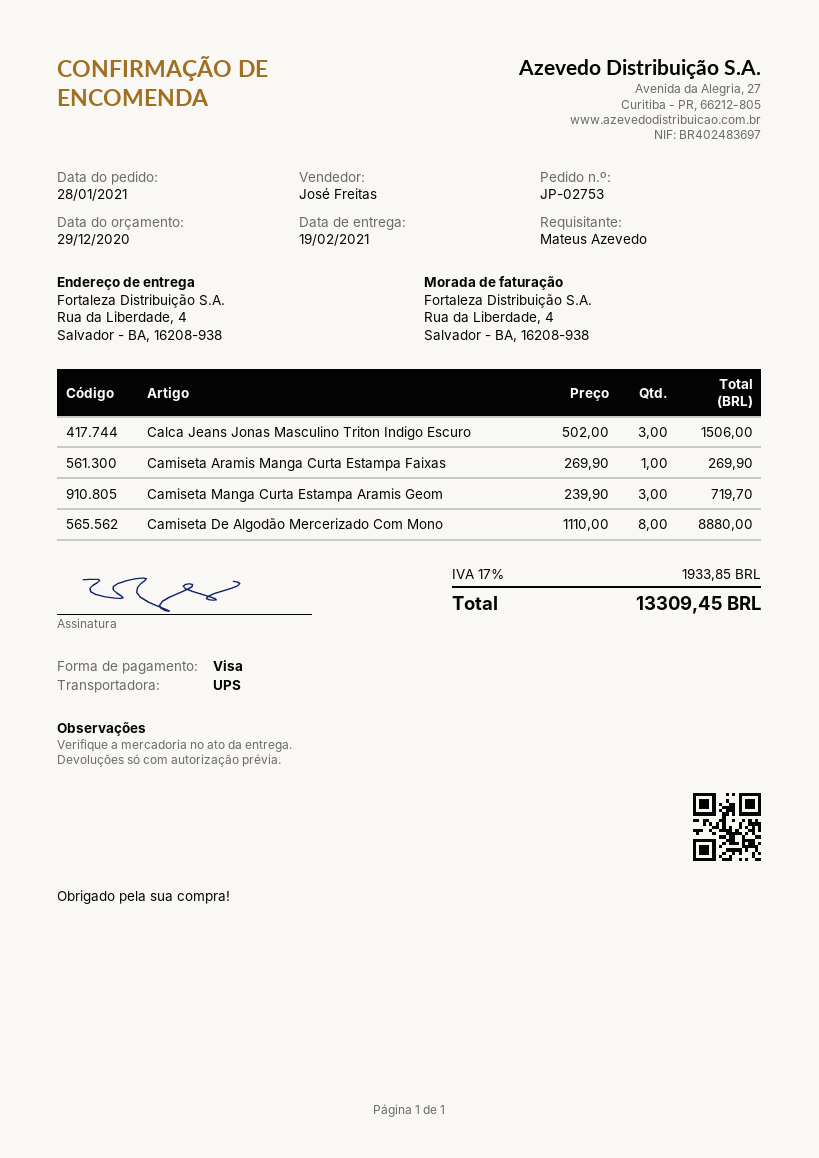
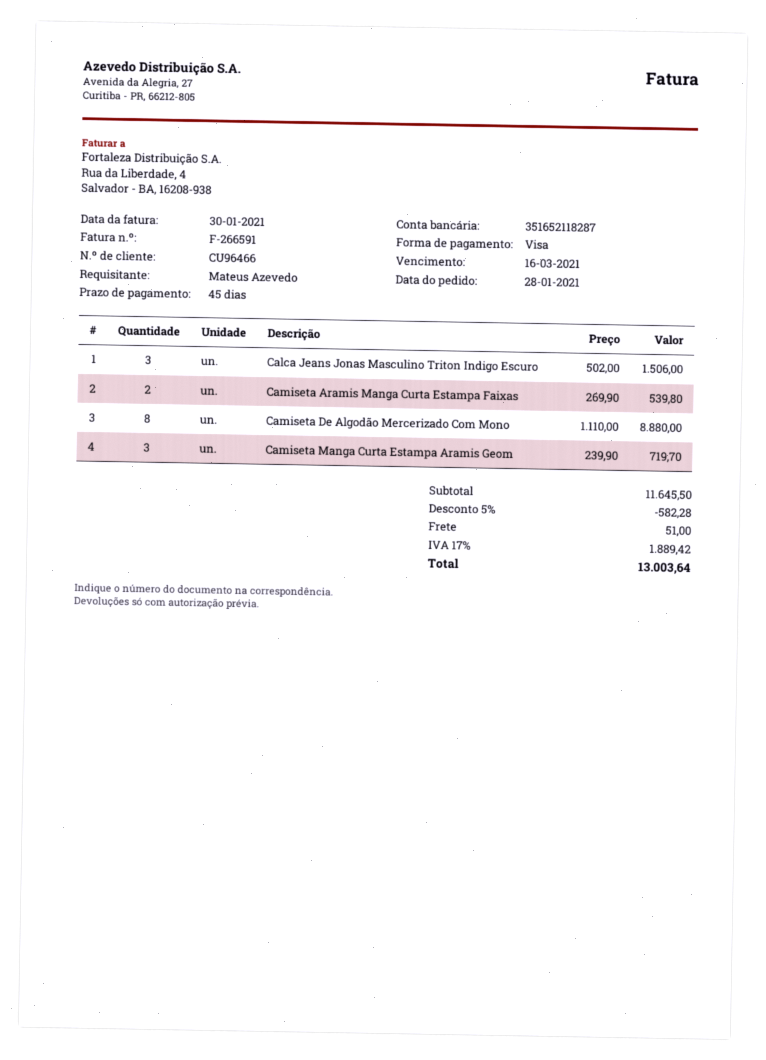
Camiseta Aramis Manga Curta Estampa Faixas: 1 x 269.90 = 269.90 -> 2 x 269.90 = 539.80
discount: none -> 5% = 582.28
shipping: none -> 51.00
tax: 17% = 1933.85 -> 17% = 1889.42
total: 13309.45 -> 13003.64

